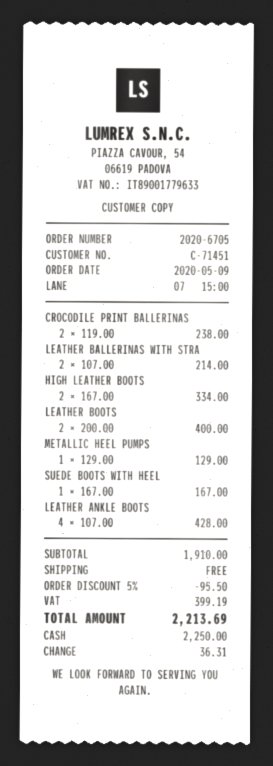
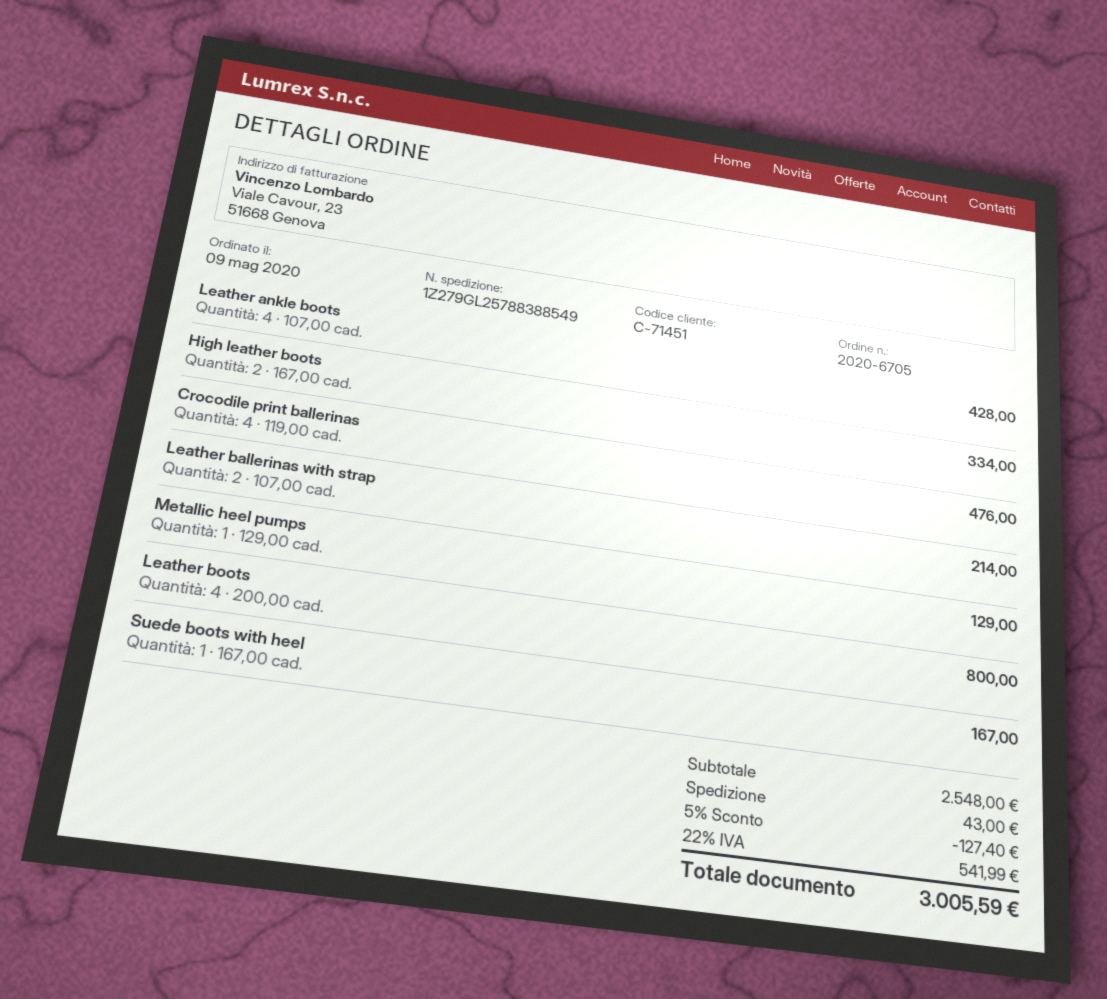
CROCODILE PRINT BALLERINAS: 2 x 119.00 = 238.00 -> 4 x 119.00 = 476.00
LEATHER BOOTS: 2 x 200.00 = 400.00 -> 4 x 200.00 = 800.00
subtotal: 1910.00 -> 2548.00
discount: 5% = 95.50 -> 5% = 127.40
shipping: 0.00 -> 43.00
tax: 399.19 -> 541.99
total: 2213.69 -> 3005.59

